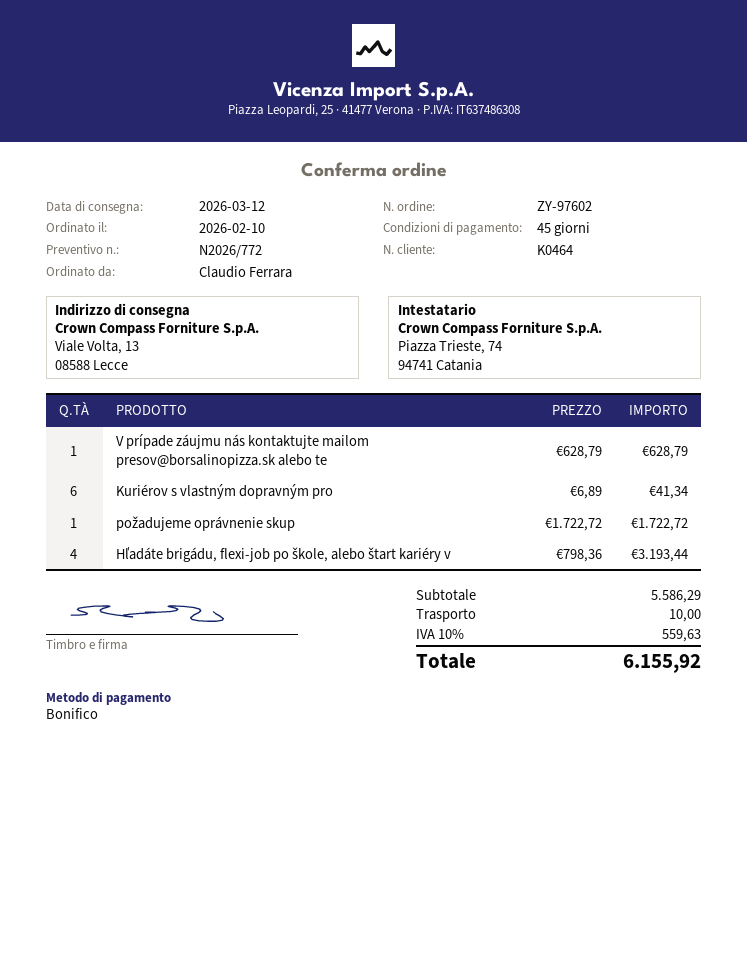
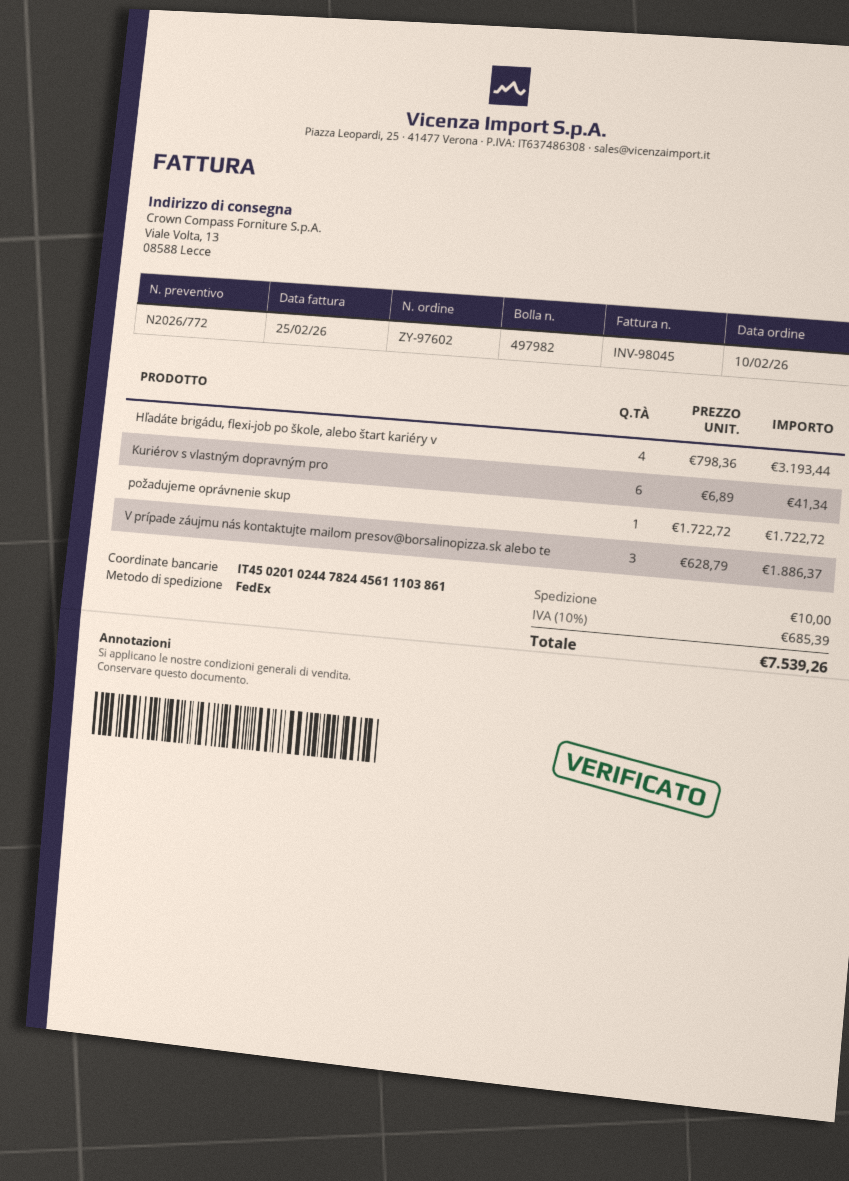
V prípade záujmu nás kontaktujte mailom presov@borsalinopizza.sk alebo te: 1 x 628.79 = 628.79 -> 3 x 628.79 = 1886.37
tax: 10% = 559.63 -> 10% = 685.39
total: 6155.92 -> 7539.26

